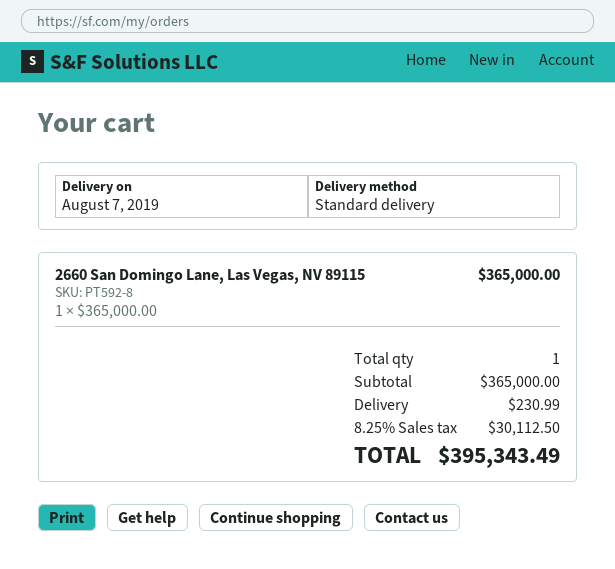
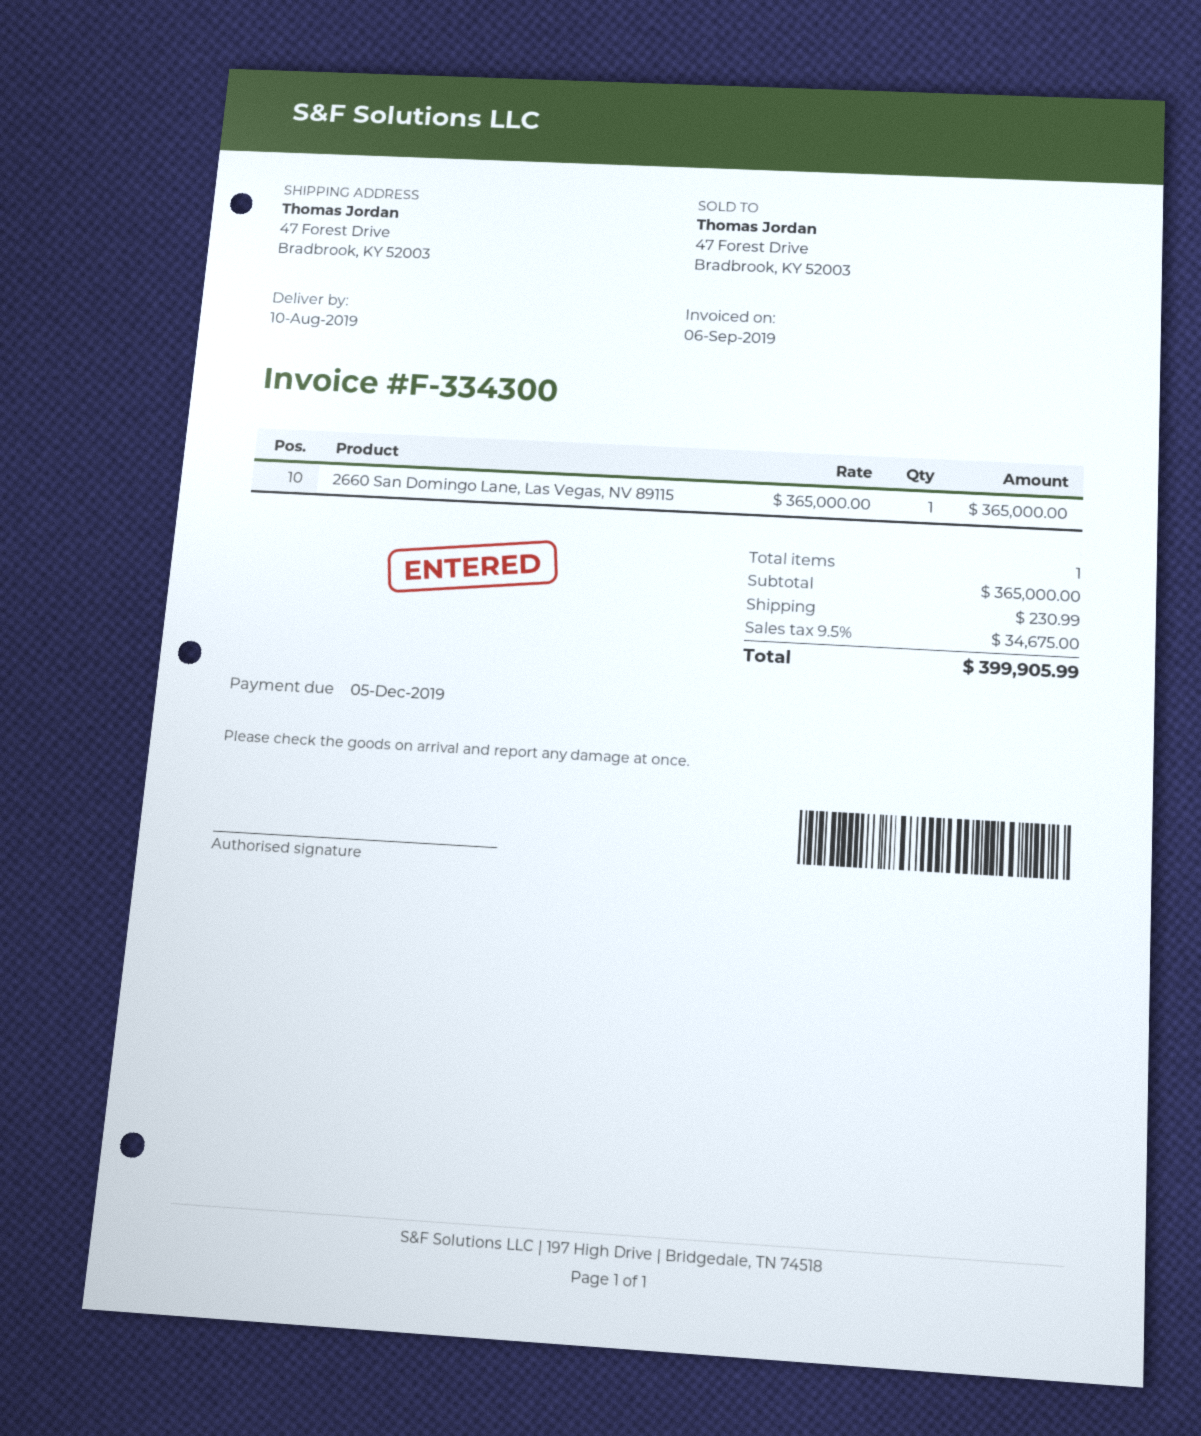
delivery date: 2019-08-07 -> 2019-08-10
tax: 8.25% = 30112.50 -> 9.5% = 34675.00
total: 395343.49 -> 399905.99

